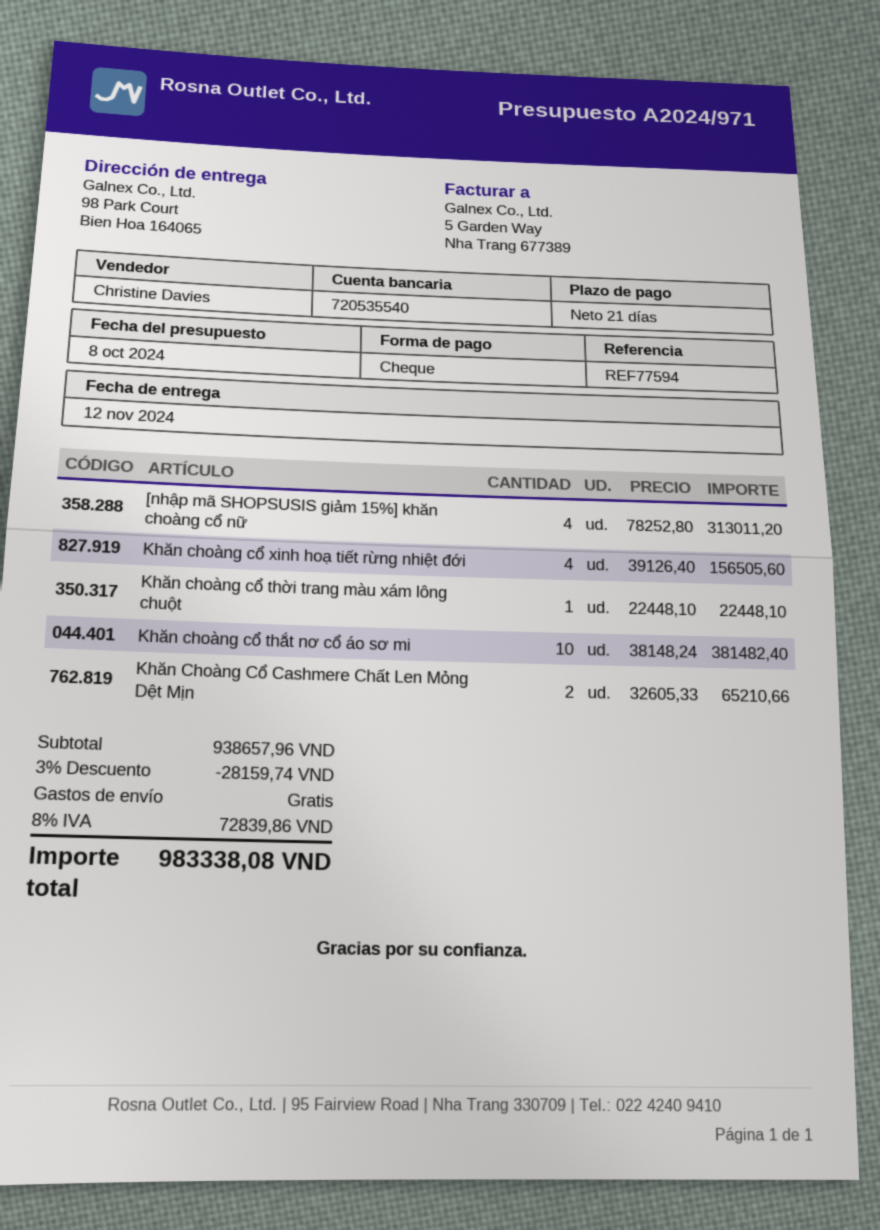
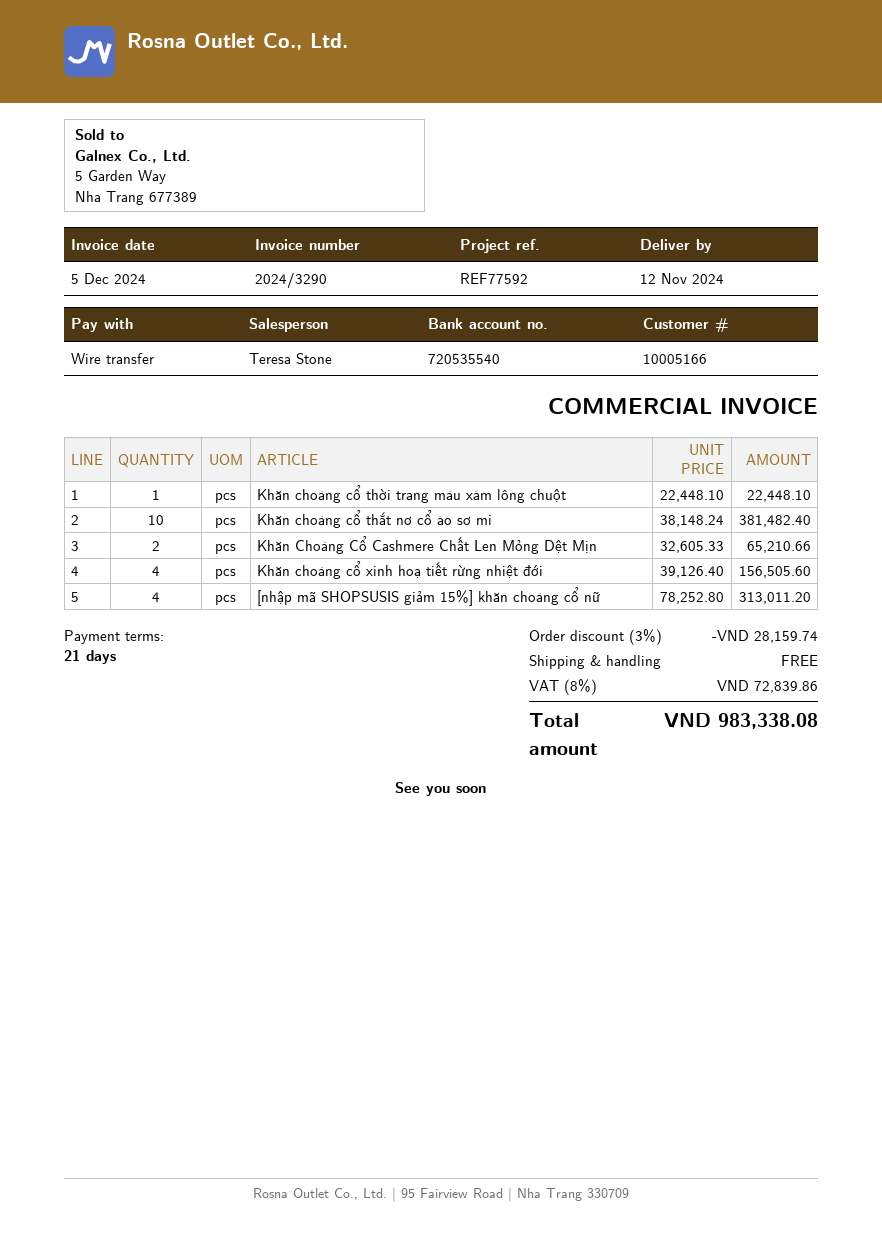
reference: REF77594 -> REF77592
sales rep: Christine Davies -> Teresa Stone
payment method: cheque -> bank transfer

